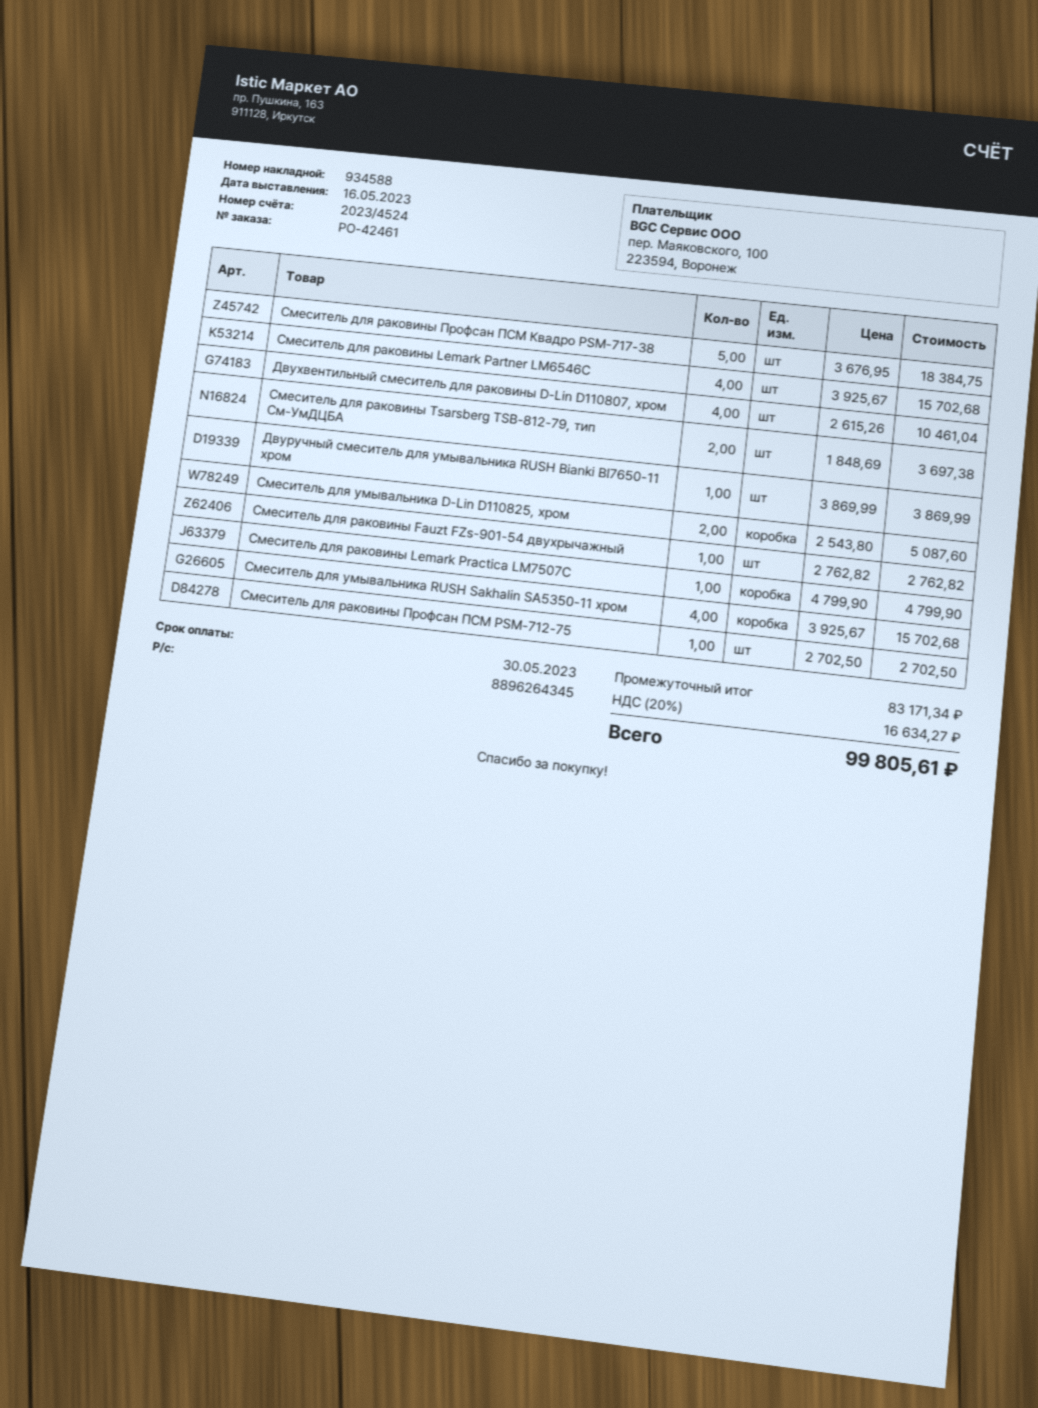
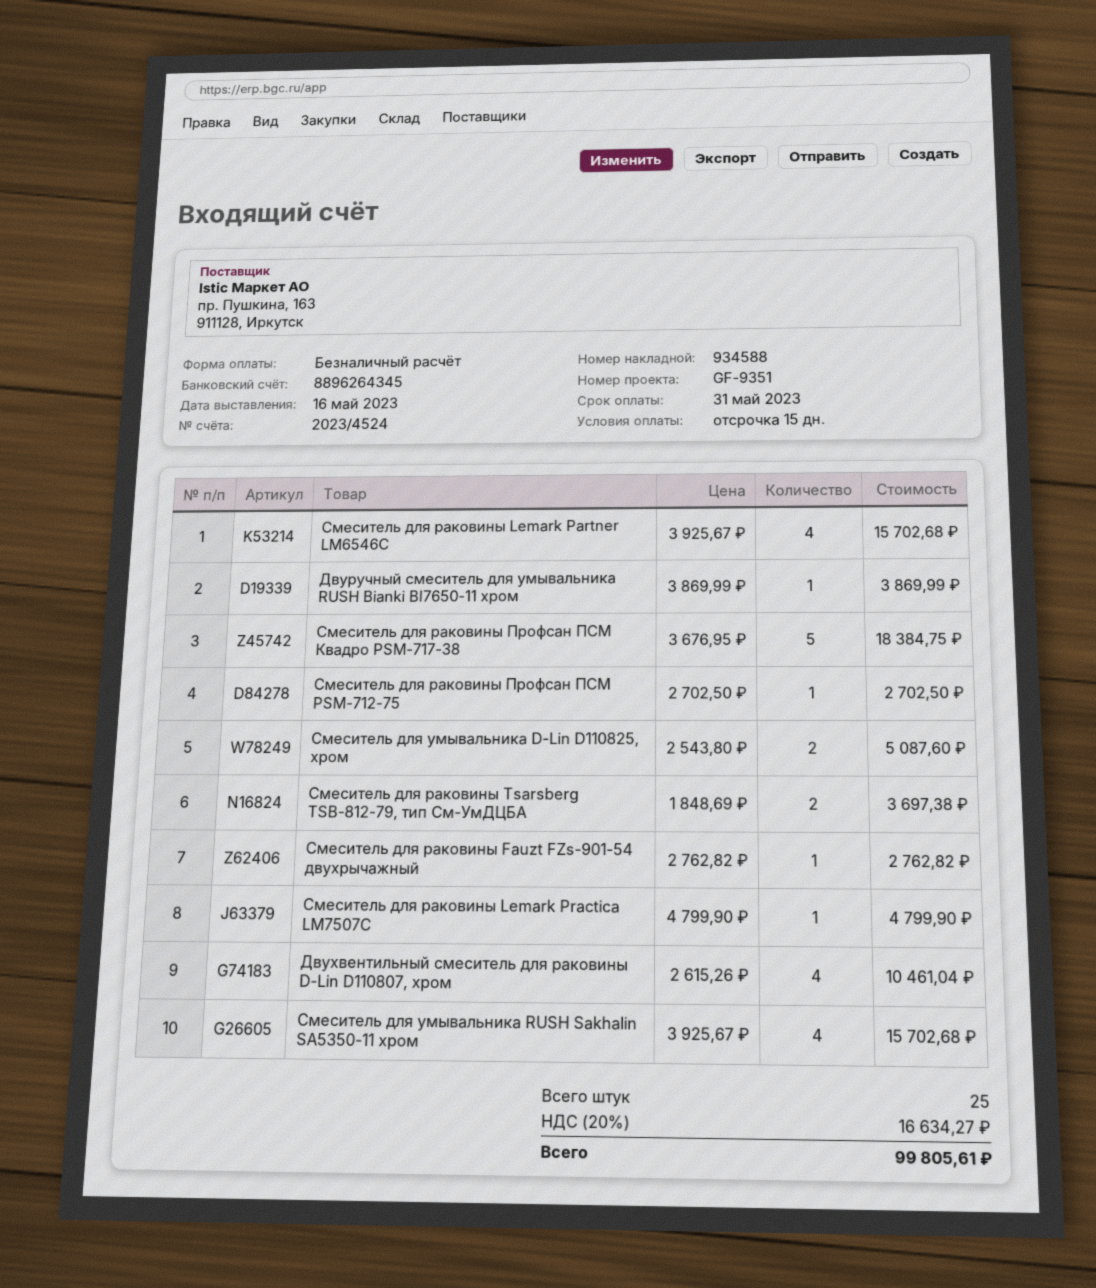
due date: 2023-05-30 -> 2023-05-31

